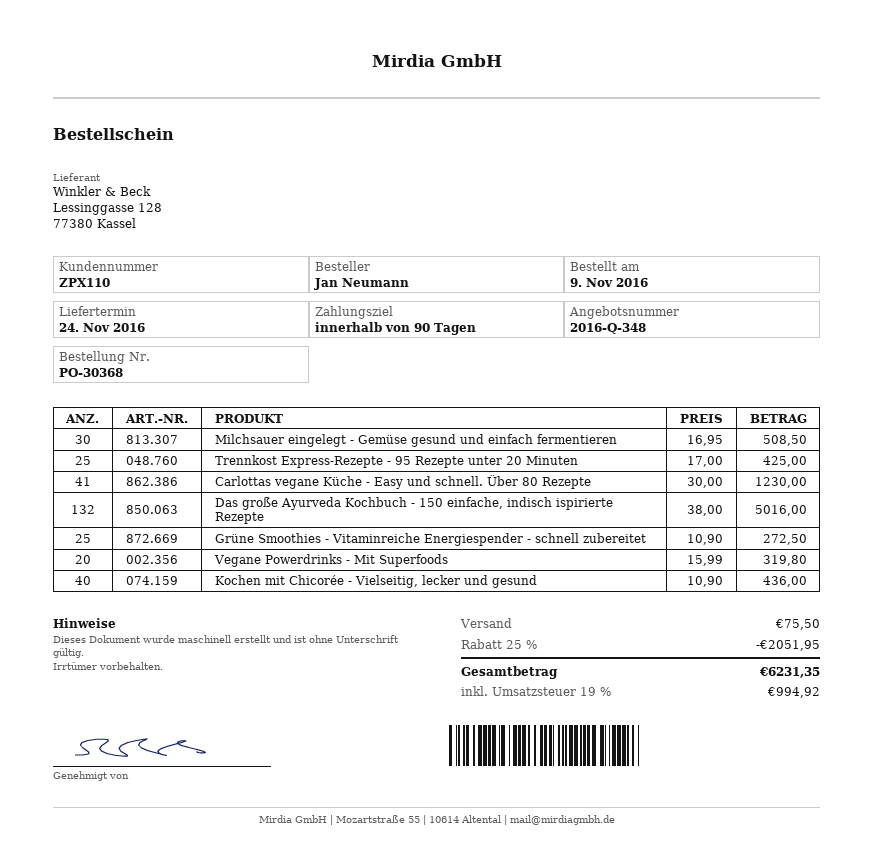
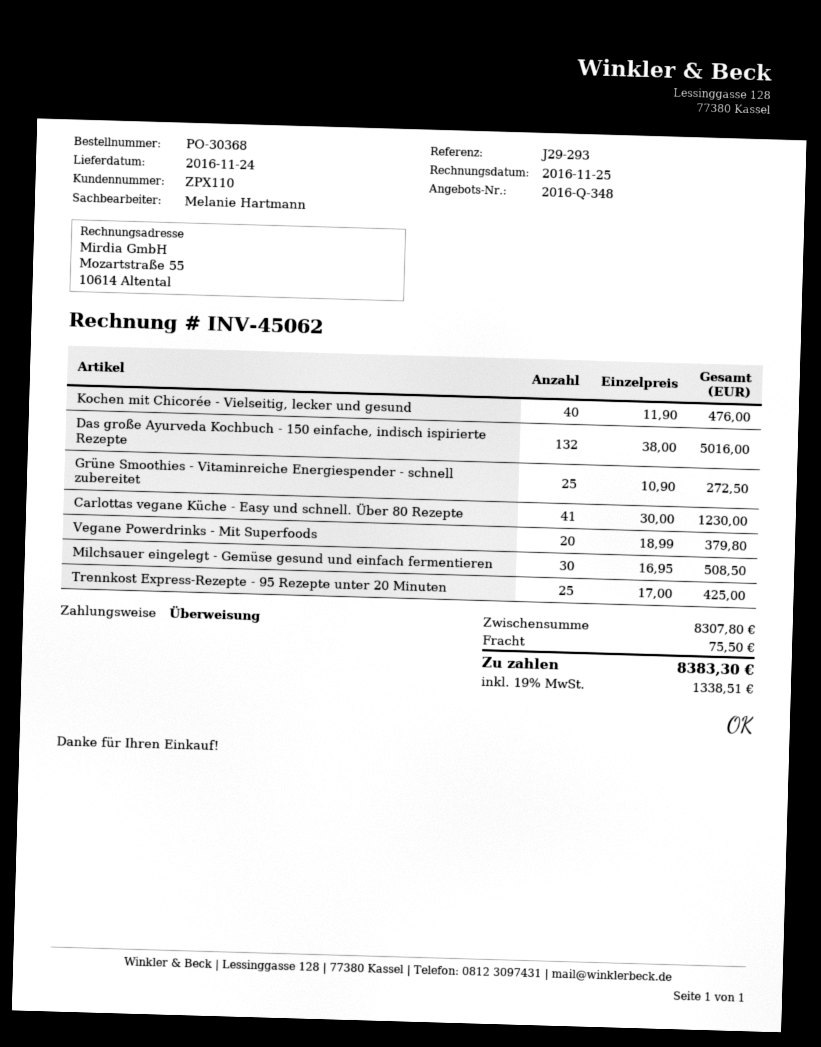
Vegane Powerdrinks - Mit Superfoods: 20 x 15.99 = 319.80 -> 20 x 18.99 = 379.80
Kochen mit Chicorée - Vielseitig, lecker und gesund: 40 x 10.90 = 436.00 -> 40 x 11.90 = 476.00
discount: 25% = 2051.95 -> none
tax: 19% = 994.92 -> 19% = 1338.51
total: 6231.35 -> 8383.30

